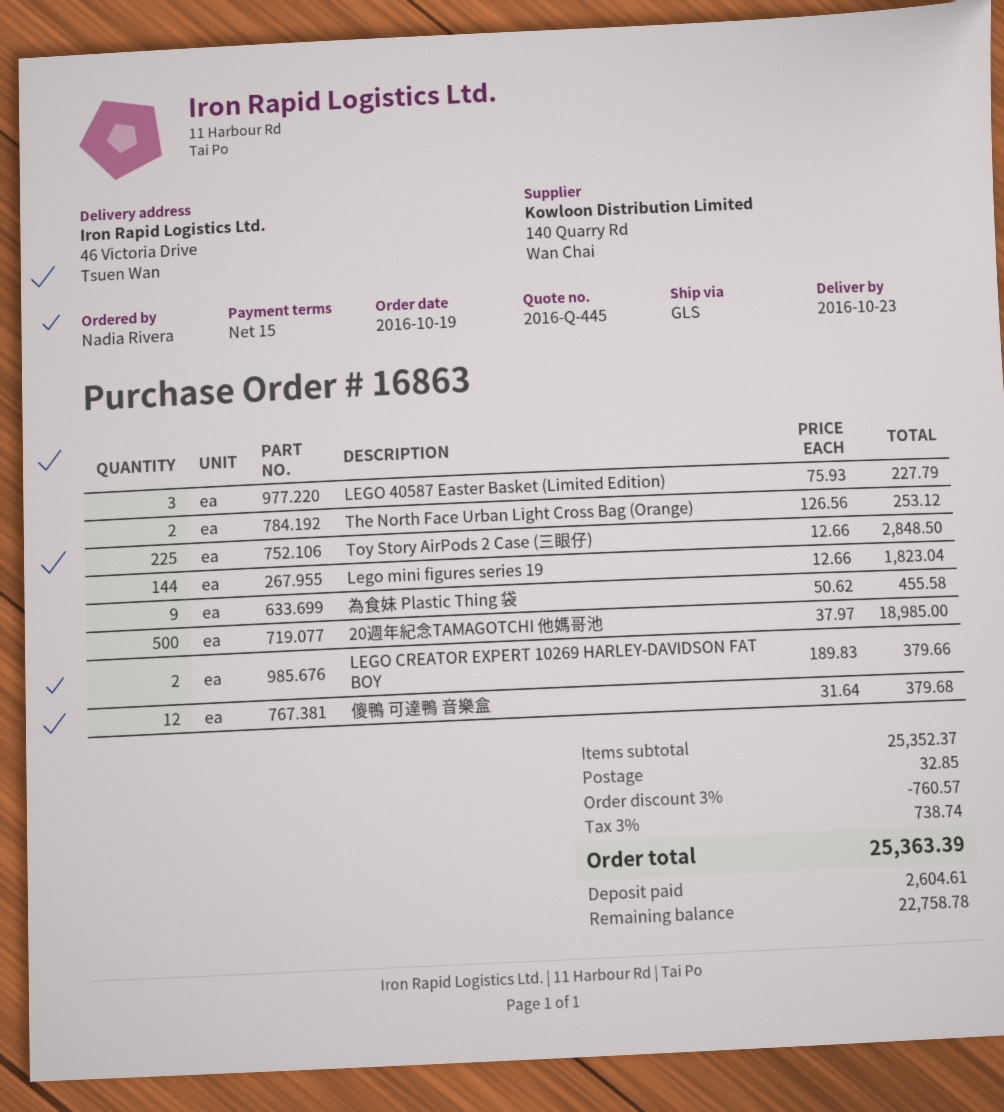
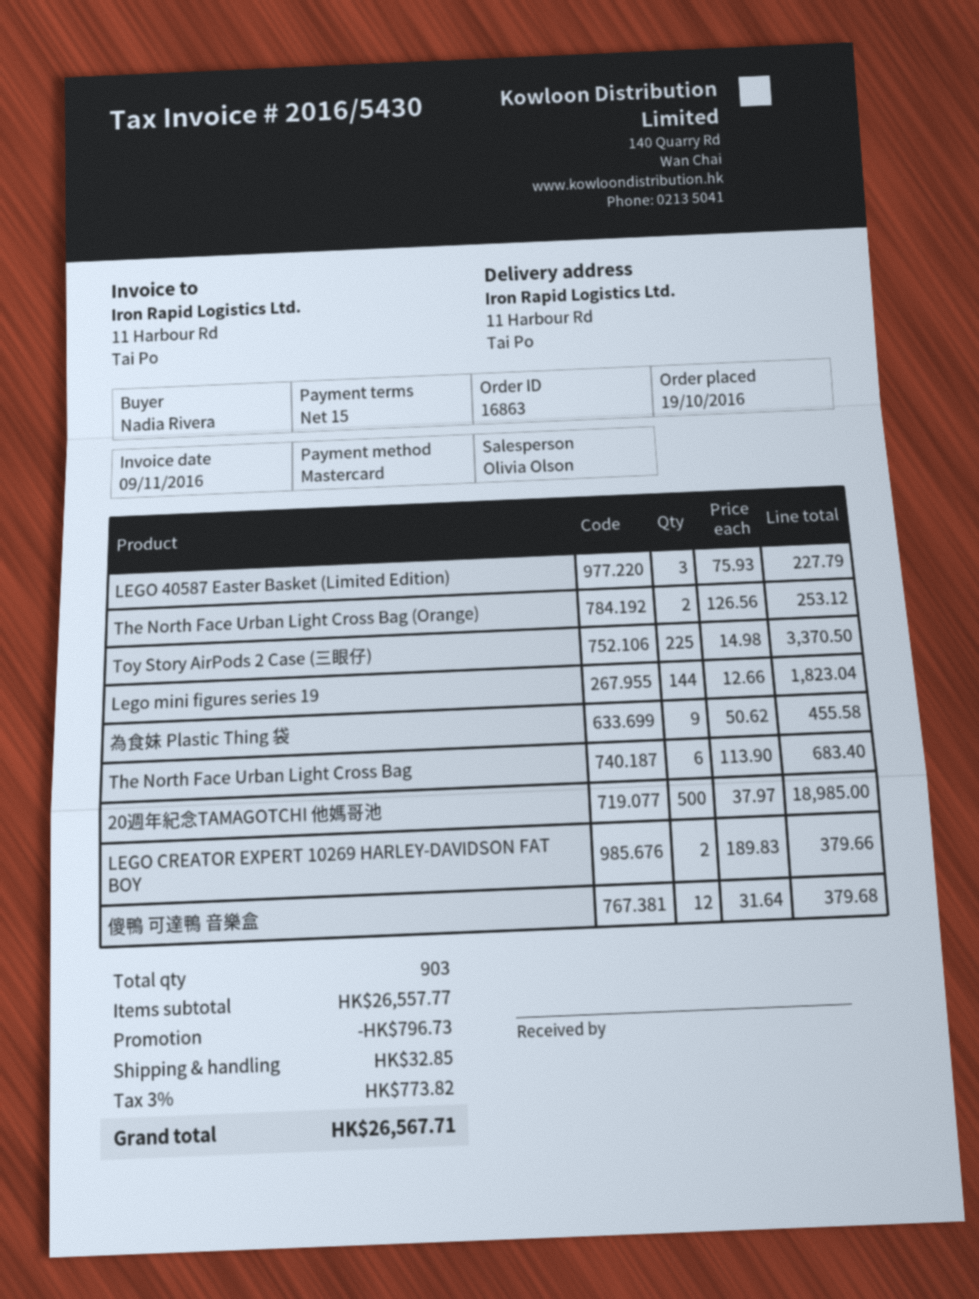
ship to: 46 Victoria Drive, Tsuen Wan -> 11 Harbour Rd, Tai Po
Toy Story AirPods 2 Case (三眼仔): 225 x 12.66 = 2848.50 -> 225 x 14.98 = 3370.50
The North Face Urban Light Cross Bag: none -> 6 x 113.90 = 683.40
subtotal: 25352.37 -> 26557.77
discount: 760.57 -> 796.73
tax: 3% = 738.74 -> 3% = 773.82
total: 25363.39 -> 26567.71

